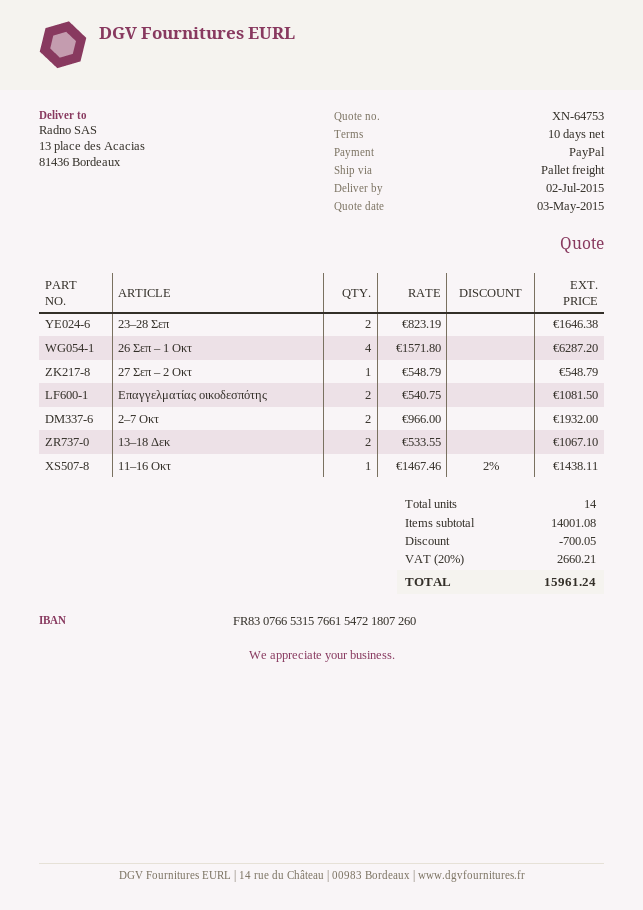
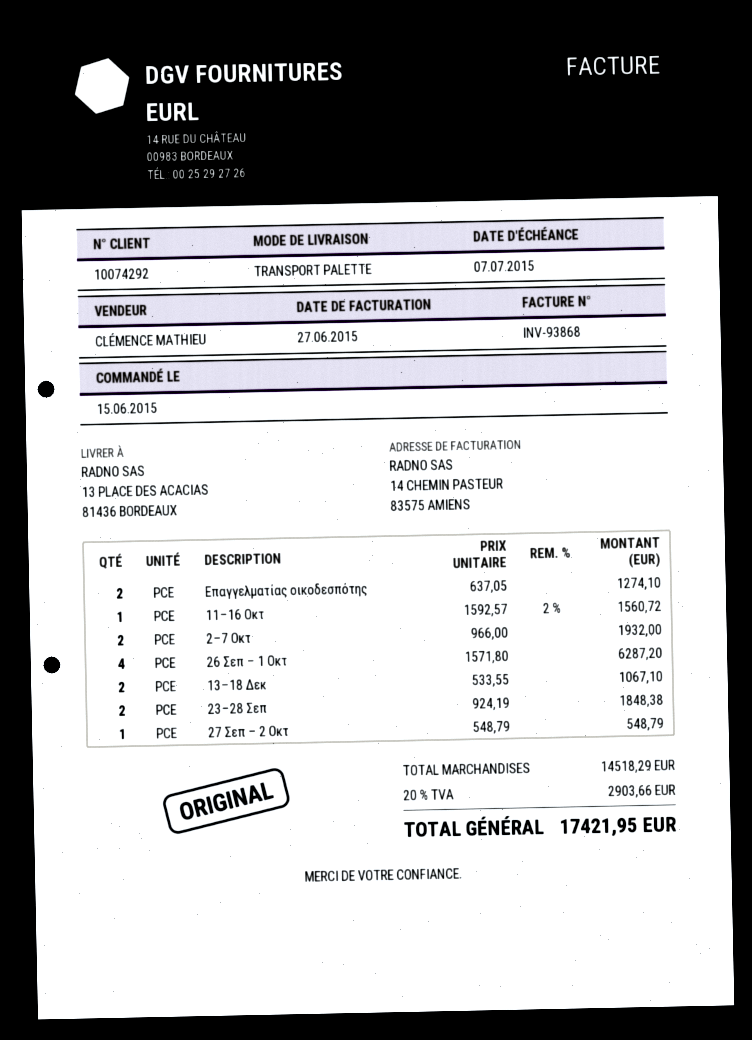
23–28 Σεπ: 2 x 823.19 = 1646.38 -> 2 x 924.19 = 1848.38
Επαγγελματίας οικοδεσπότης: 2 x 540.75 = 1081.50 -> 2 x 637.05 = 1274.10
11–16 Οκτ: 1 x 1467.46 - 2% = 1438.11 -> 1 x 1592.57 - 2% = 1560.72
subtotal: 14001.08 -> 14518.29
discount: 700.05 -> none
tax: 20% = 2660.21 -> 20% = 2903.66
total: 15961.24 -> 17421.95

